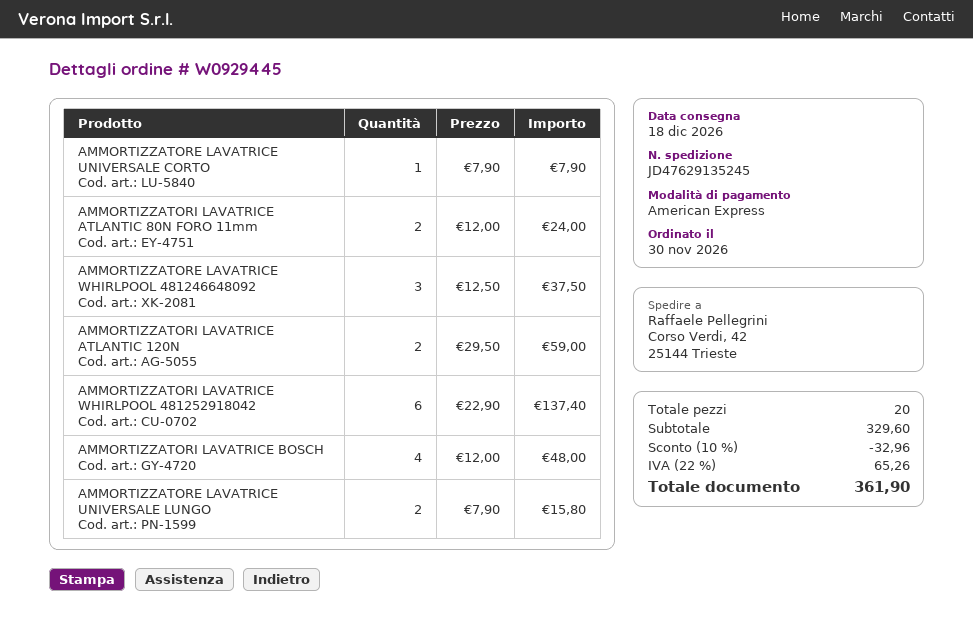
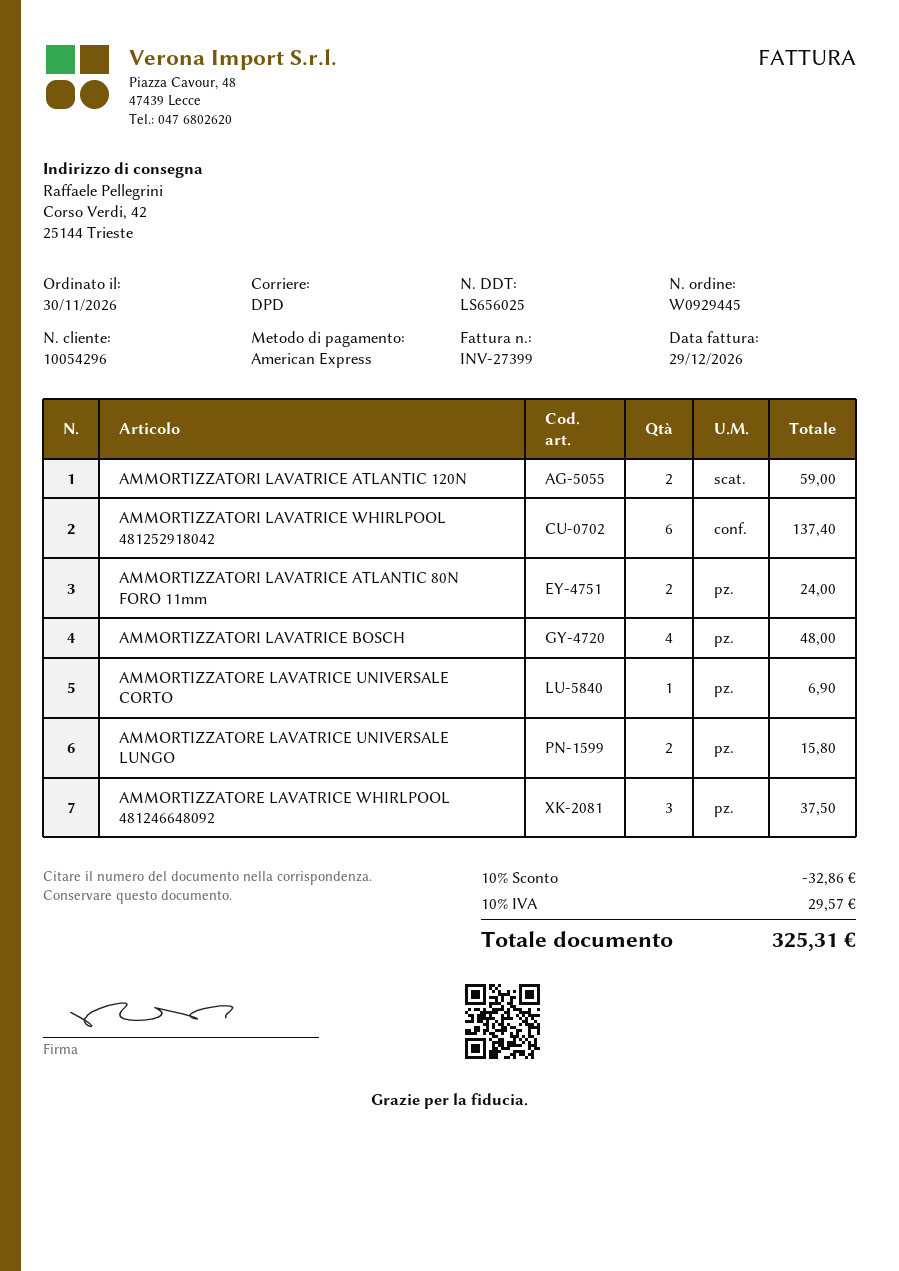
AMMORTIZZATORE LAVATRICE UNIVERSALE CORTO: 1 for 7.90 -> 1 for 6.90
discount: 10% = 32.96 -> 10% = 32.86
tax: 22% = 65.26 -> 10% = 29.57
total: 361.90 -> 325.31

